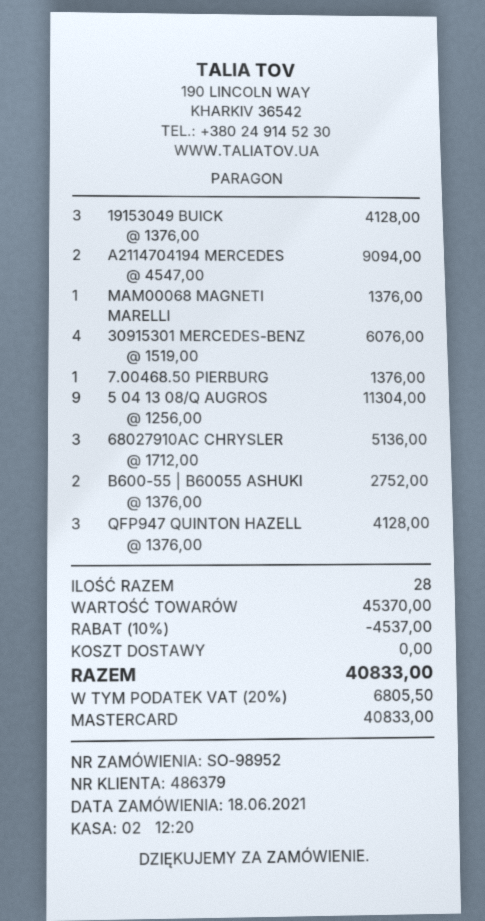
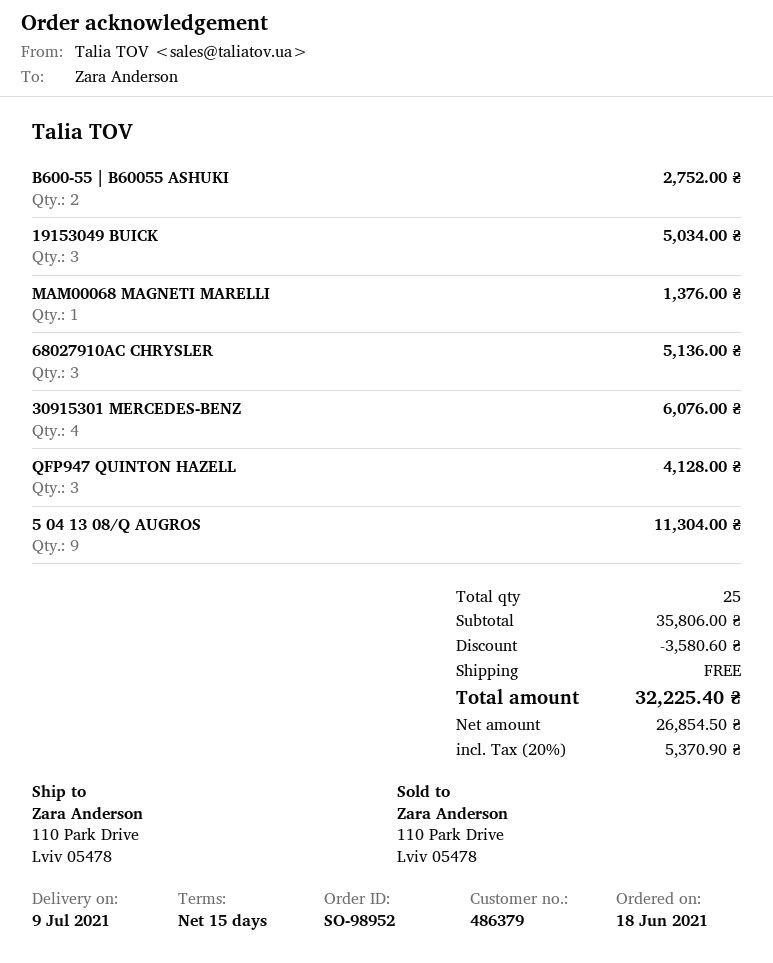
19153049 BUICK: 3 for 4128.00 -> 3 for 5034.00
A2114704194 MERCEDES: 2 for 9094.00 -> none
7.00468.50 PIERBURG: 1 for 1376.00 -> none
total quantity: 28 -> 25
subtotal: 45370.00 -> 35806.00
discount: 4537.00 -> 3580.60
tax: 20% = 6805.50 -> 20% = 5370.90
total: 40833.00 -> 32225.40

